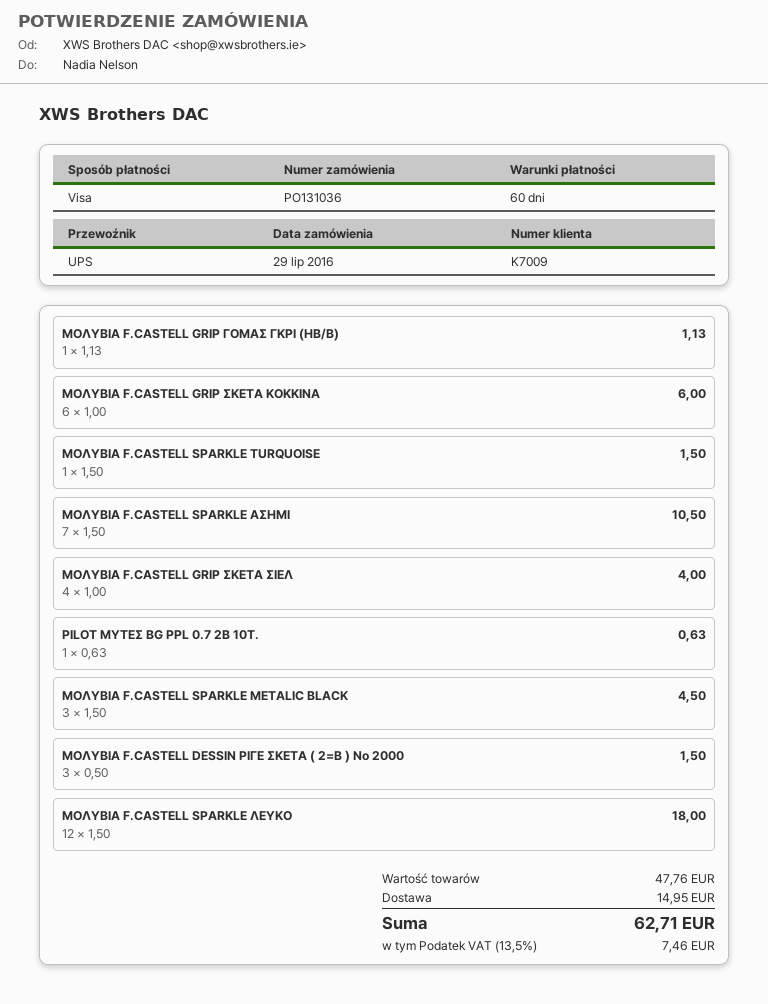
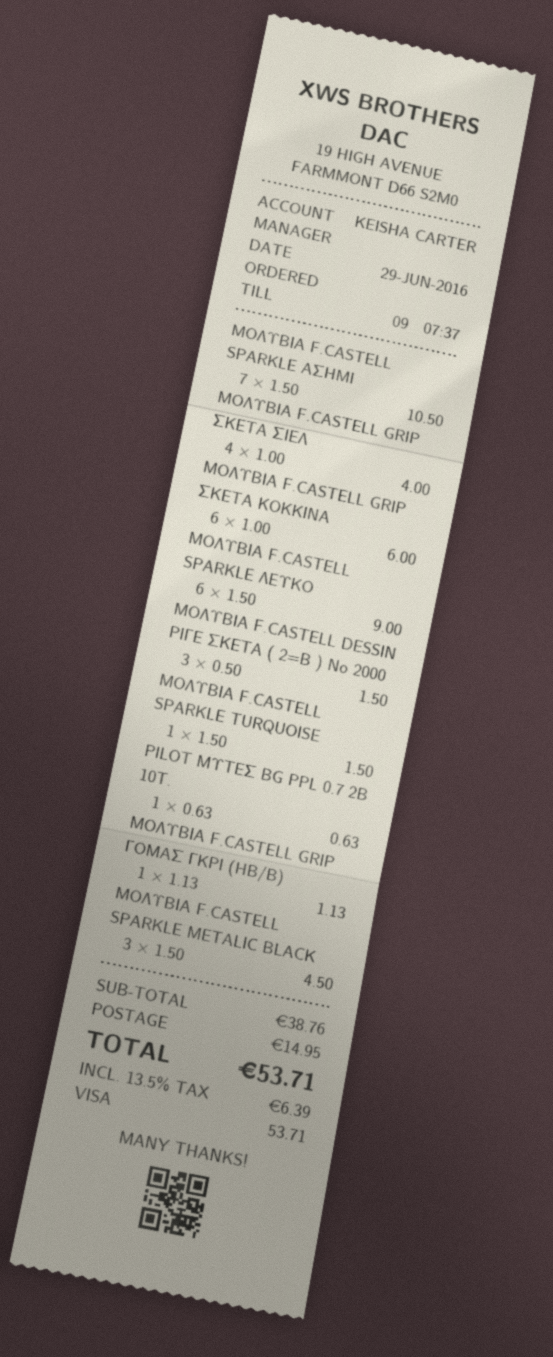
order date: 2016-07-29 -> 2016-06-29
ΜΟΛΥΒΙΑ F.CASTELL SPARKLE ΛΕΥΚΟ: 12 x 1.50 = 18.00 -> 6 x 1.50 = 9.00
subtotal: 47.76 -> 38.76
tax: 13.5% = 7.46 -> 13.5% = 6.39
total: 62.71 -> 53.71

